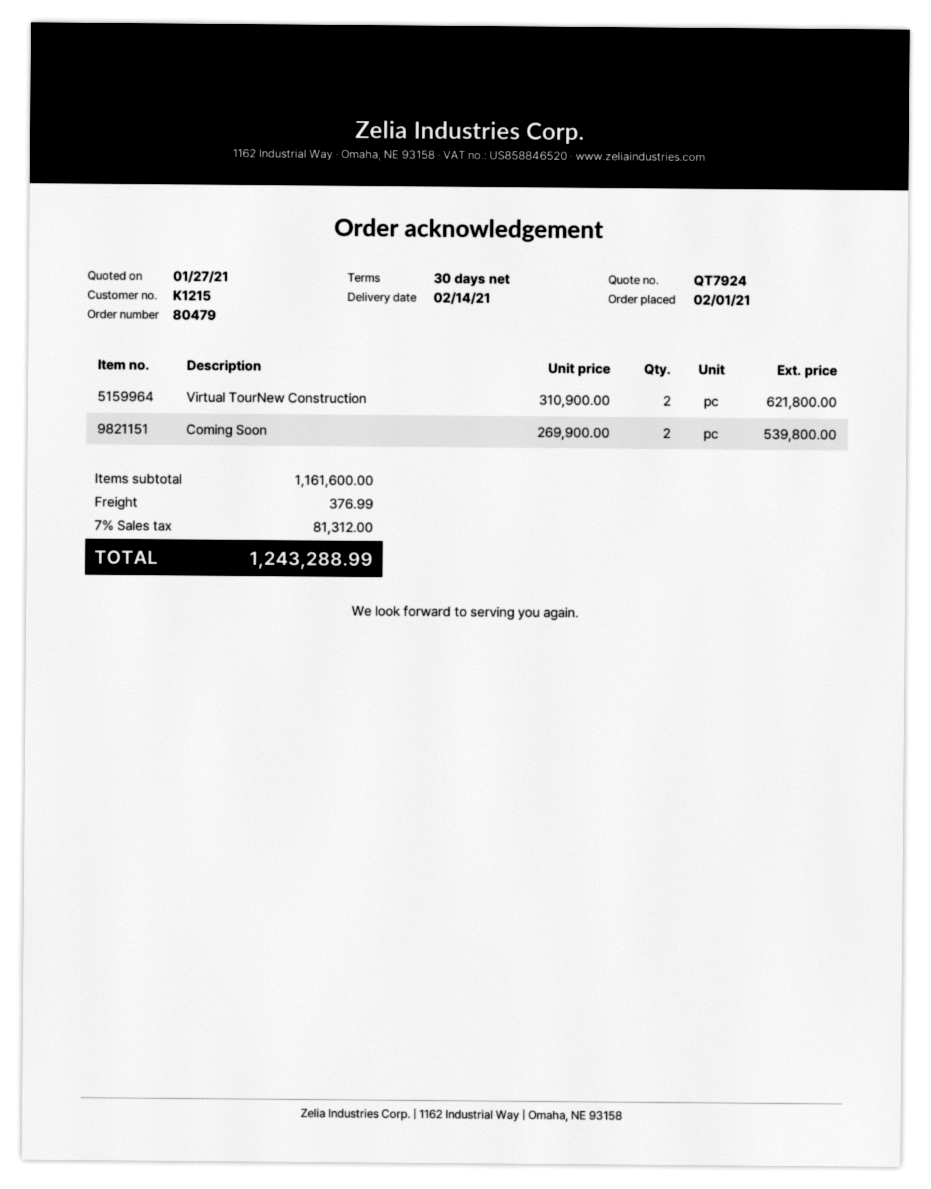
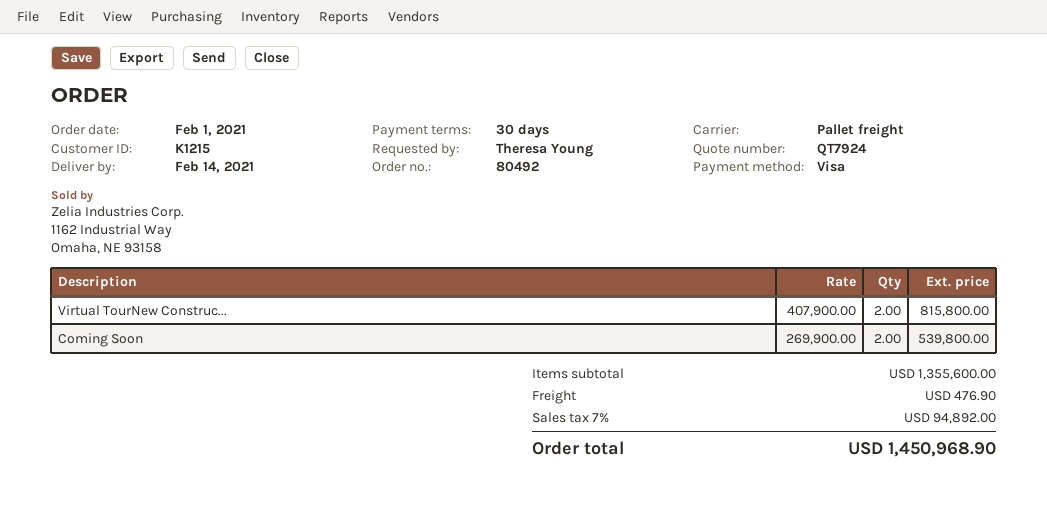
order number: 80479 -> 80492
Virtual TourNew Construction: 2 x 310900.00 = 621800.00 -> 2 x 407900.00 = 815800.00
subtotal: 1161600.00 -> 1355600.00
shipping: 376.99 -> 476.90
tax: 7% = 81312.00 -> 7% = 94892.00
total: 1243288.99 -> 1450968.90

